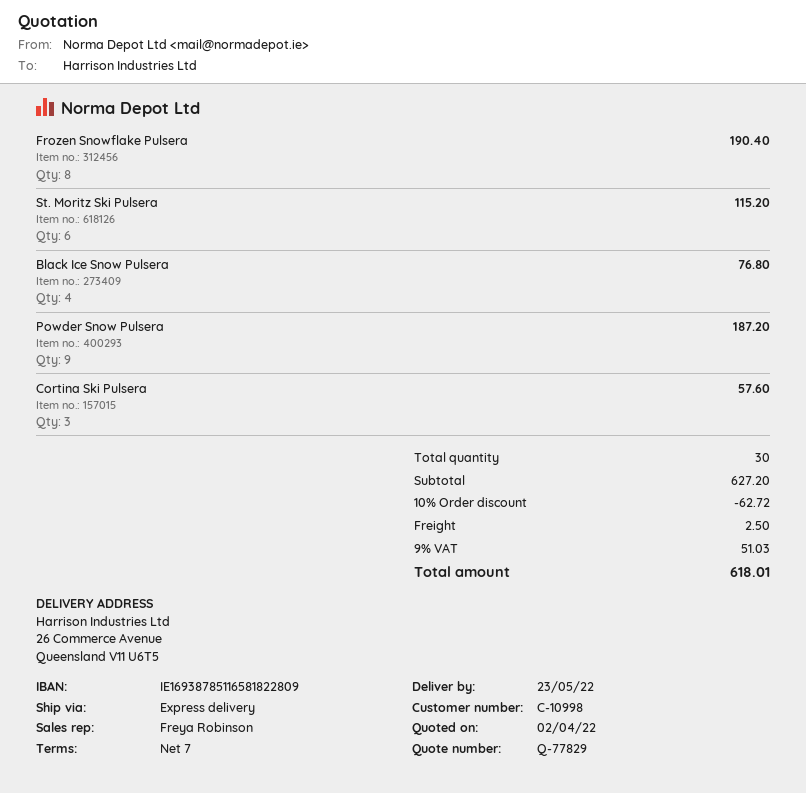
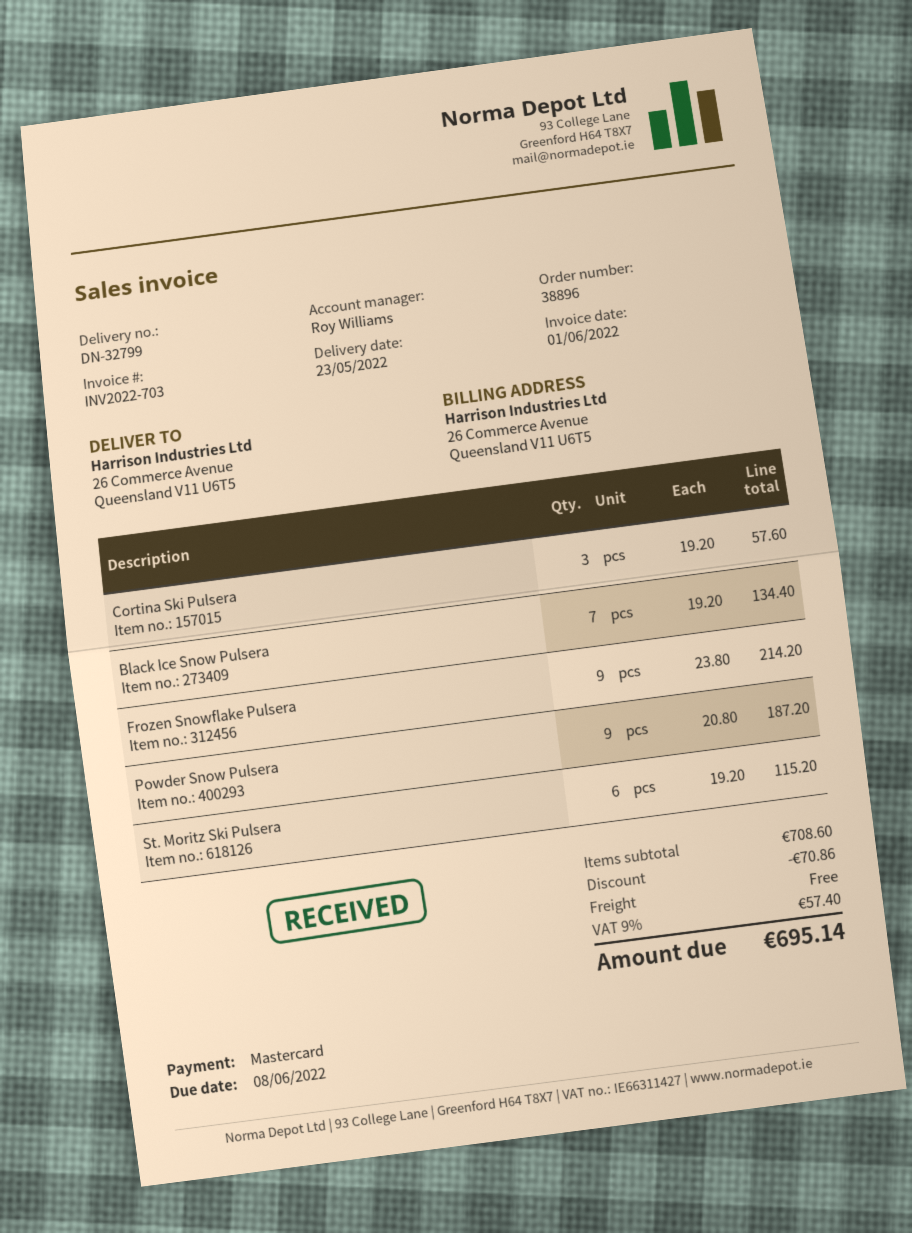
sales rep: Freya Robinson -> Roy Williams
Frozen Snowflake Pulsera: 8 for 190.40 -> 9 for 214.20
Black Ice Snow Pulsera: 4 for 76.80 -> 7 for 134.40
subtotal: 627.20 -> 708.60
discount: 62.72 -> 70.86
shipping: 2.50 -> 0.00
tax: 9% = 51.03 -> 9% = 57.40
total: 618.01 -> 695.14

